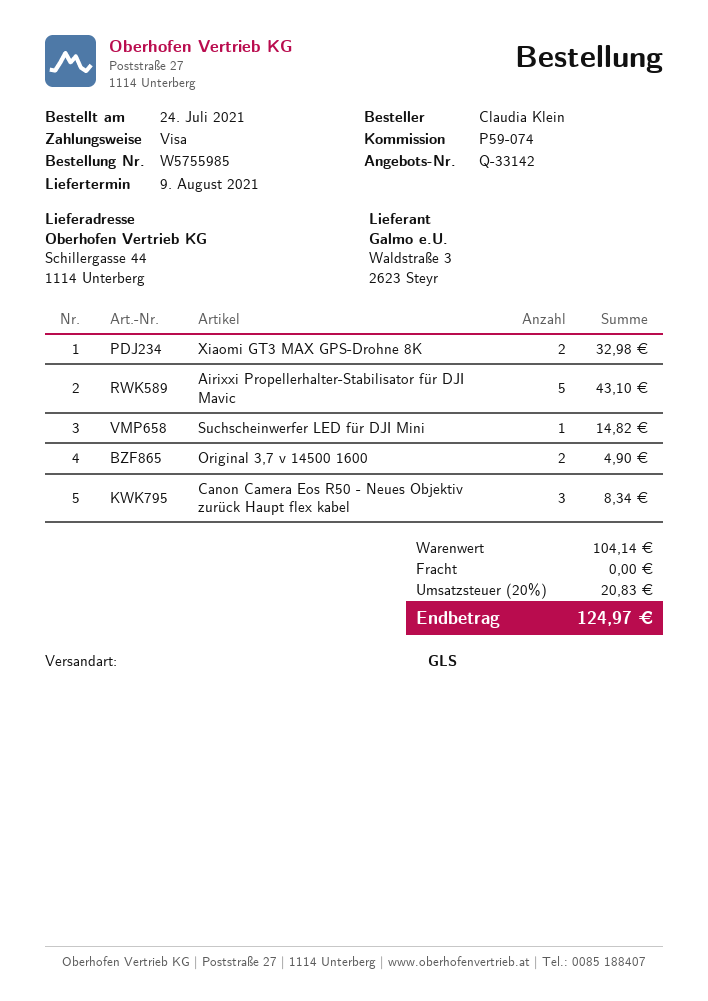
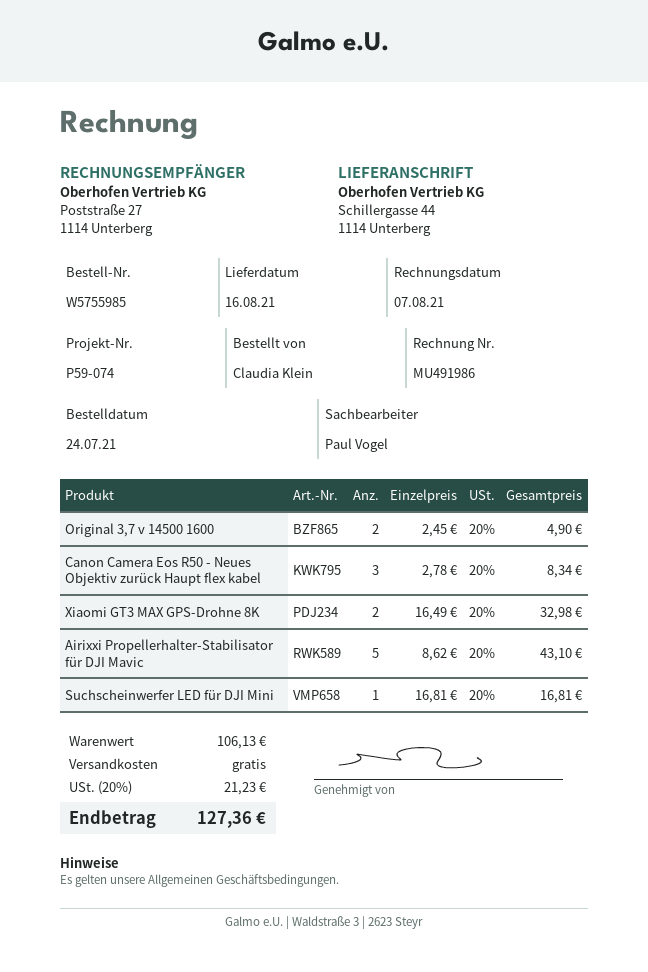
delivery date: 2021-08-09 -> 2021-08-16
Suchscheinwerfer LED für DJI Mini: 1 for 14.82 -> 1 for 16.81
subtotal: 104.14 -> 106.13
tax: 20% = 20.83 -> 20% = 21.23
total: 124.97 -> 127.36

